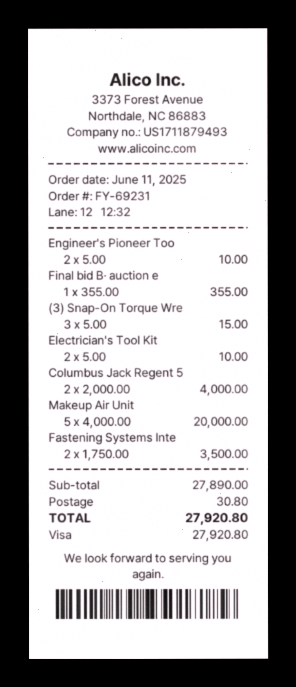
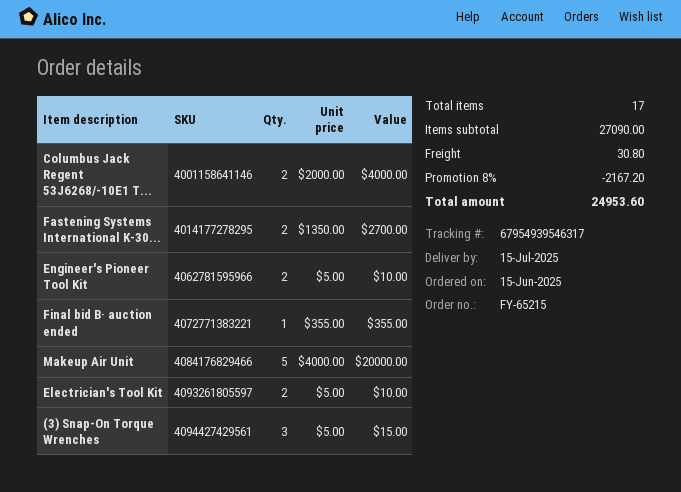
order number: FY-69231 -> FY-65215
order date: 2025-06-11 -> 2025-06-15
Fastening Systems Inte: 2 x 1750.00 = 3500.00 -> 2 x 1350.00 = 2700.00
subtotal: 27890.00 -> 27090.00
discount: none -> 8% = 2167.20
total: 27920.80 -> 24953.60

